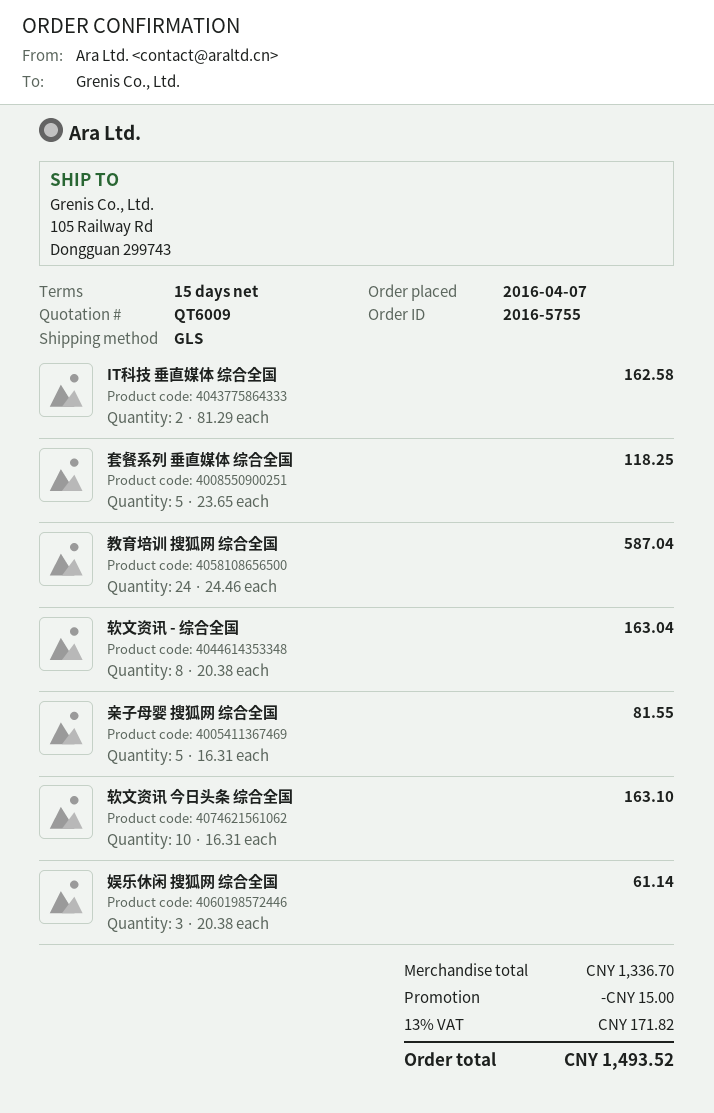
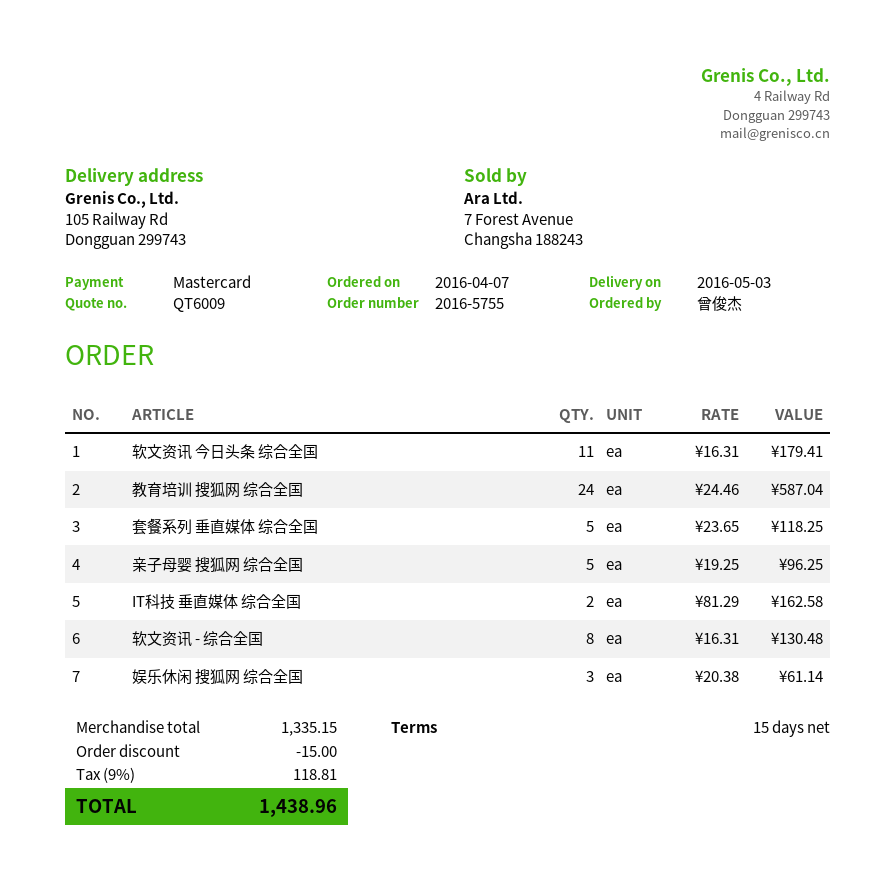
软文资讯 - 综合全国: 8 x 20.38 = 163.04 -> 8 x 16.31 = 130.48
亲子母婴 搜狐网 综合全国: 5 x 16.31 = 81.55 -> 5 x 19.25 = 96.25
软文资讯 今日头条 综合全国: 10 x 16.31 = 163.10 -> 11 x 16.31 = 179.41
subtotal: 1336.70 -> 1335.15
tax: 13% = 171.82 -> 9% = 118.81
total: 1493.52 -> 1438.96

